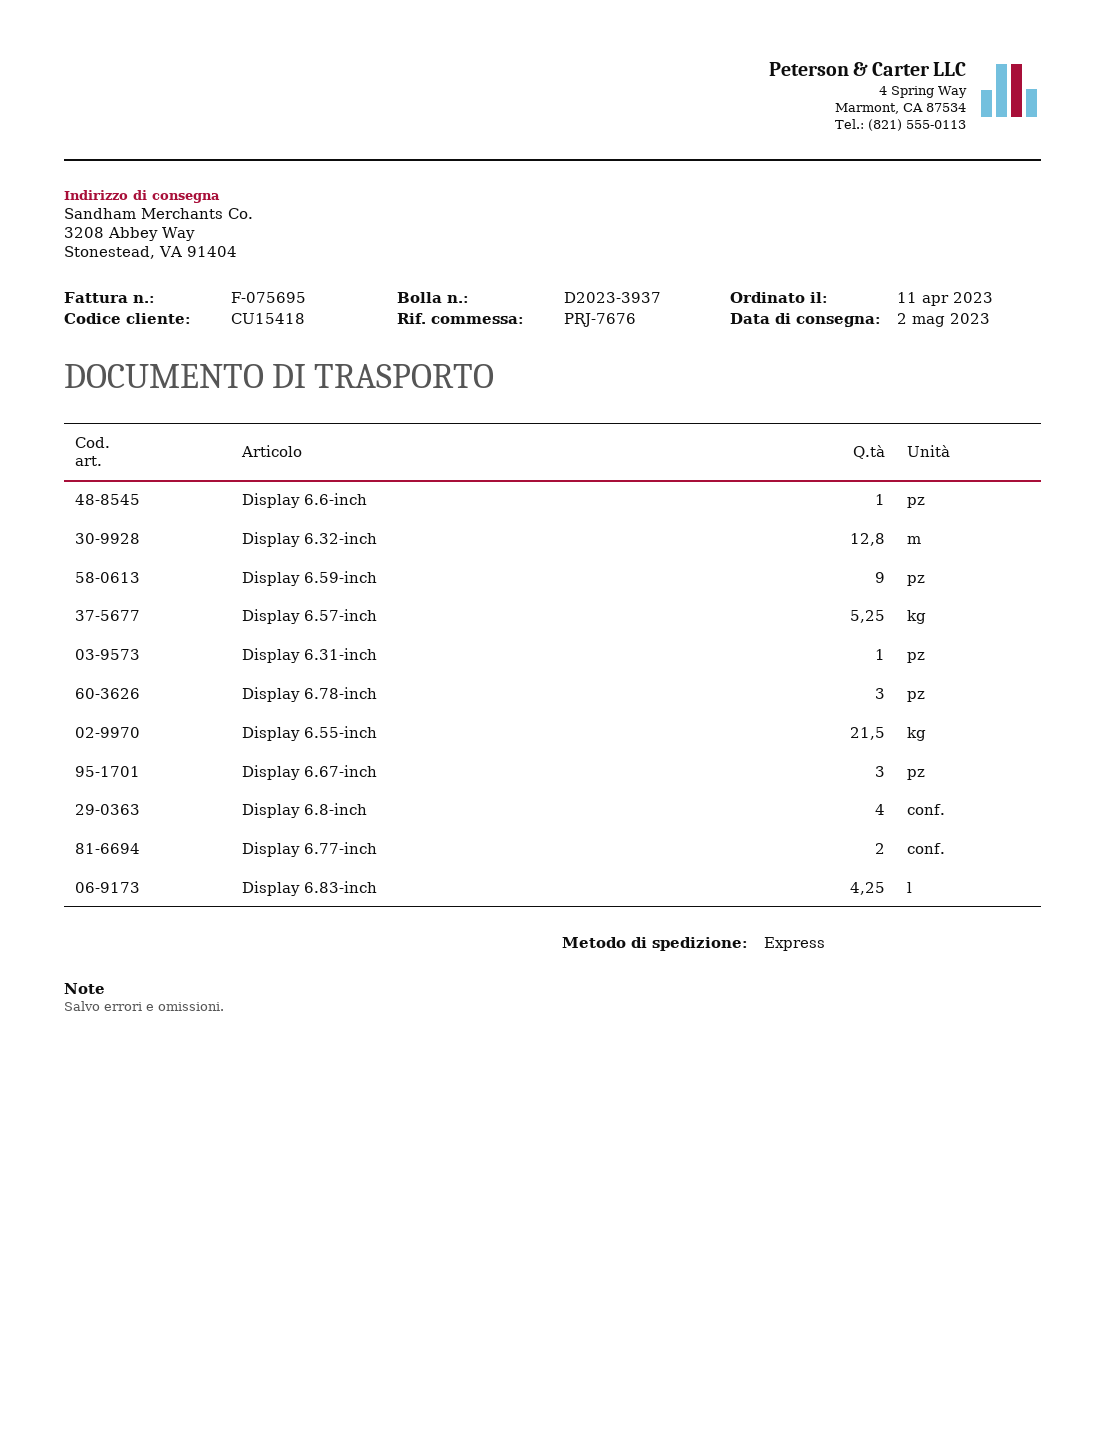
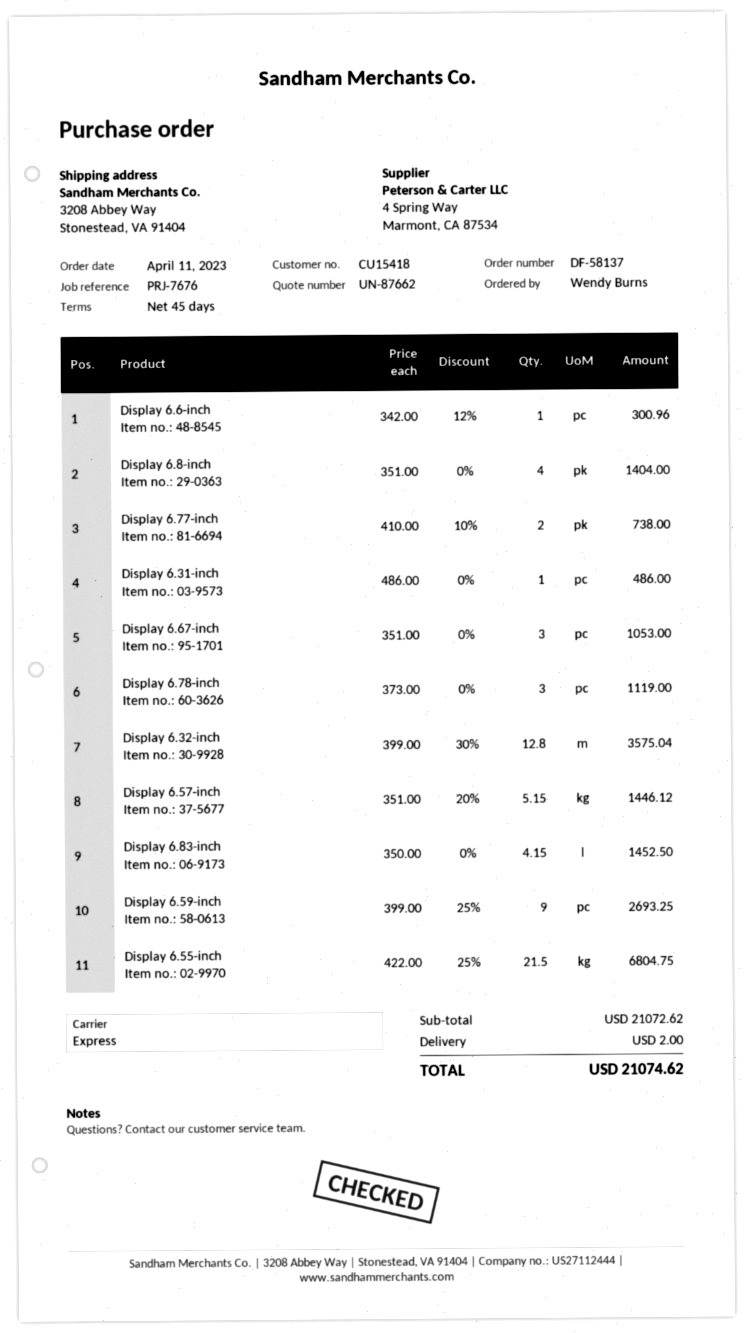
Display 6.57-inch: 5.25 -> 5.15
Display 6.83-inch: 4.25 -> 4.15

